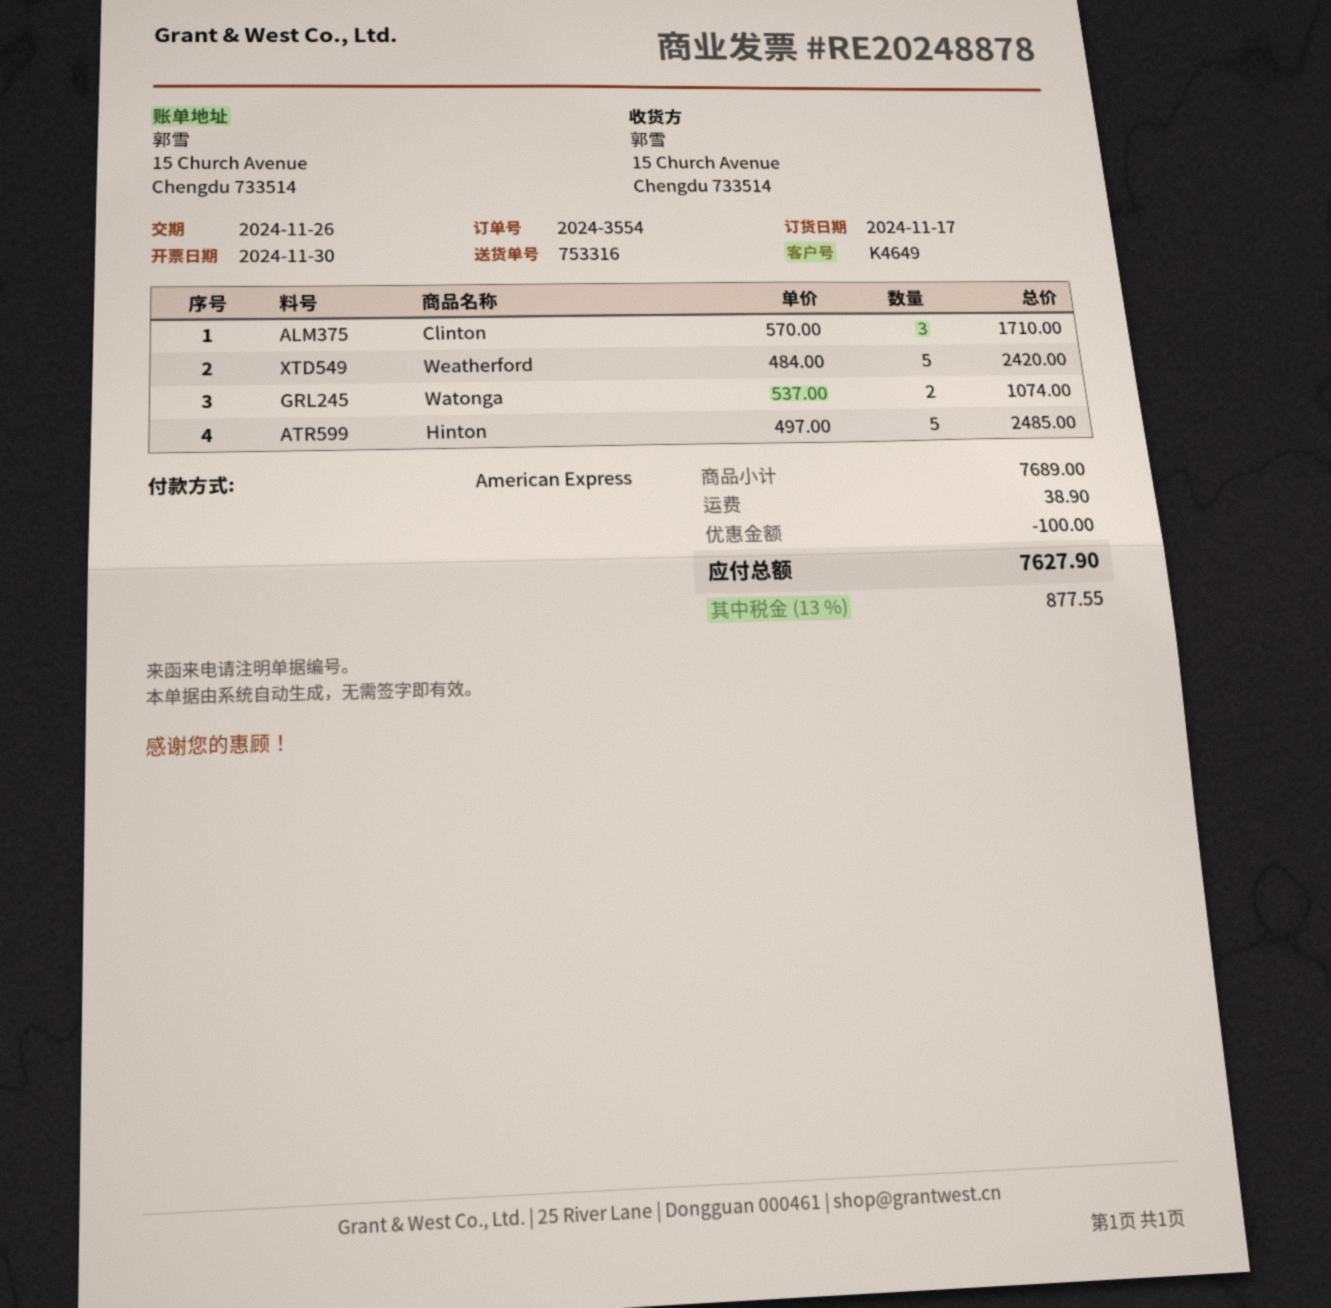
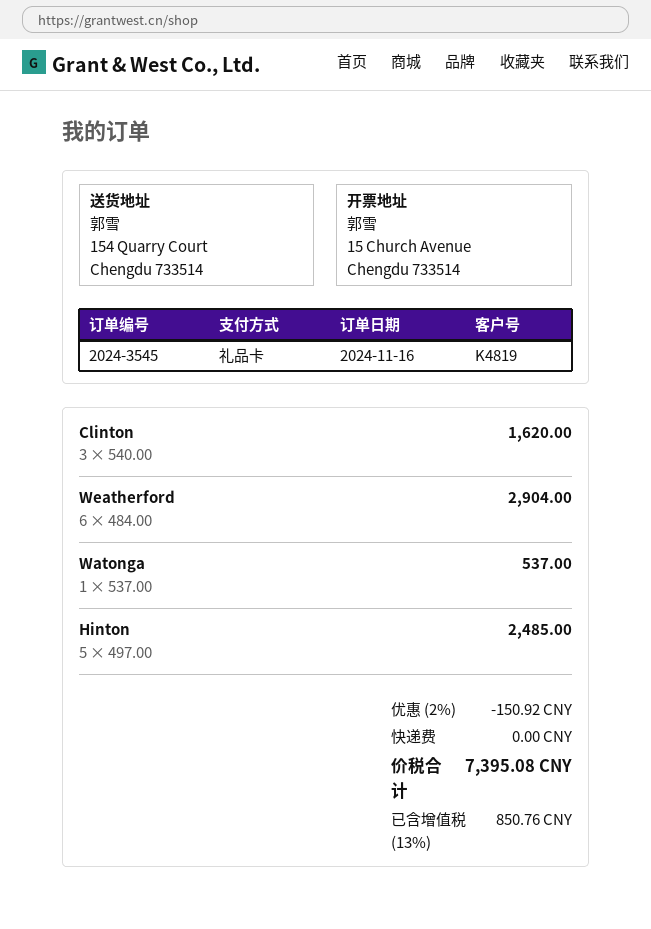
order number: 2024-3554 -> 2024-3545
order date: 2024-11-17 -> 2024-11-16
customer number: K4649 -> K4819
payment method: American Express -> gift card
ship to: 15 Church Avenue, Chengdu 733514 -> 154 Quarry Court, Chengdu 733514
Clinton: 3 x 570.00 = 1710.00 -> 3 x 540.00 = 1620.00
Weatherford: 5 x 484.00 = 2420.00 -> 6 x 484.00 = 2904.00
Watonga: 2 x 537.00 = 1074.00 -> 1 x 537.00 = 537.00
discount: 100.00 -> 150.92
shipping: 38.90 -> 0.00
tax: 13% = 877.55 -> 13% = 850.76
total: 7627.90 -> 7395.08

